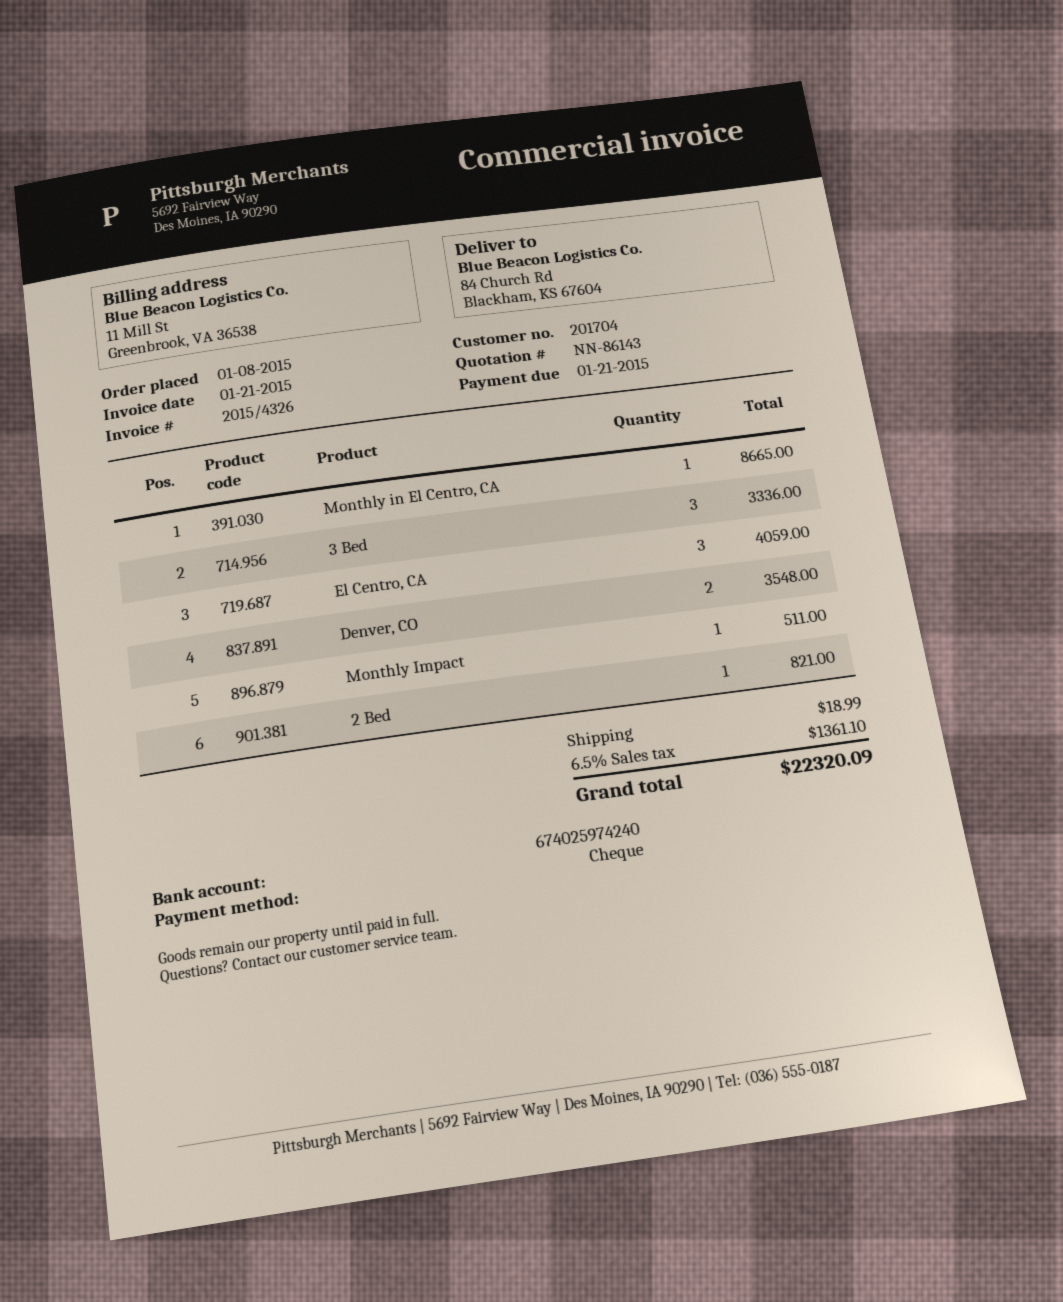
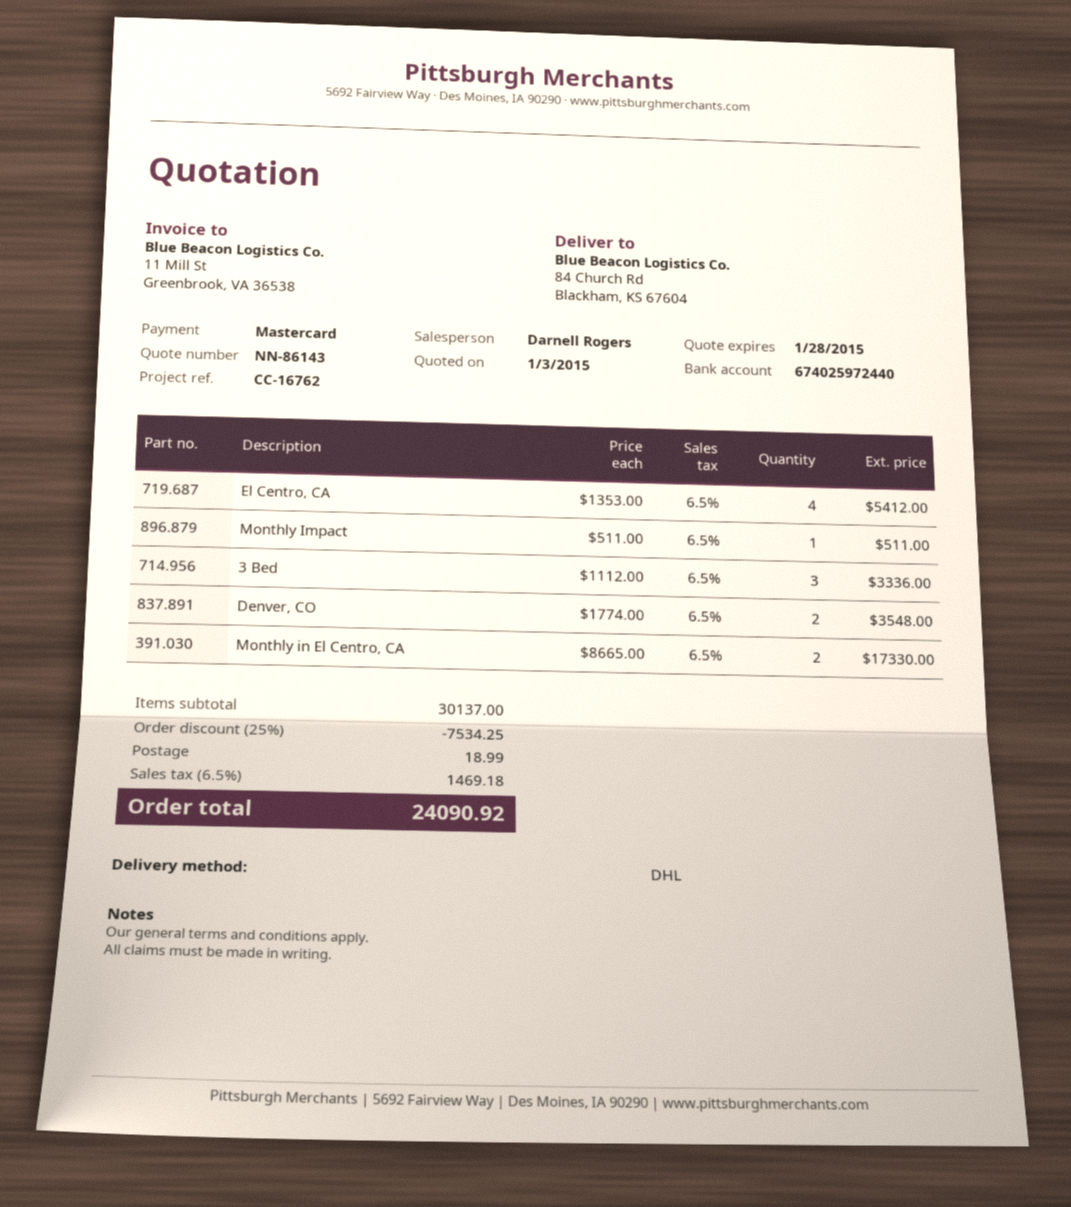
payment method: cheque -> Mastercard
bank account: 674025974240 -> 674025972440
Monthly in El Centro, CA: 1 for 8665.00 -> 2 for 17330.00
El Centro, CA: 3 for 4059.00 -> 4 for 5412.00
2 Bed: 1 for 821.00 -> none
discount: none -> 25% = 7534.25
tax: 6.5% = 1361.10 -> 6.5% = 1469.18
total: 22320.09 -> 24090.92

